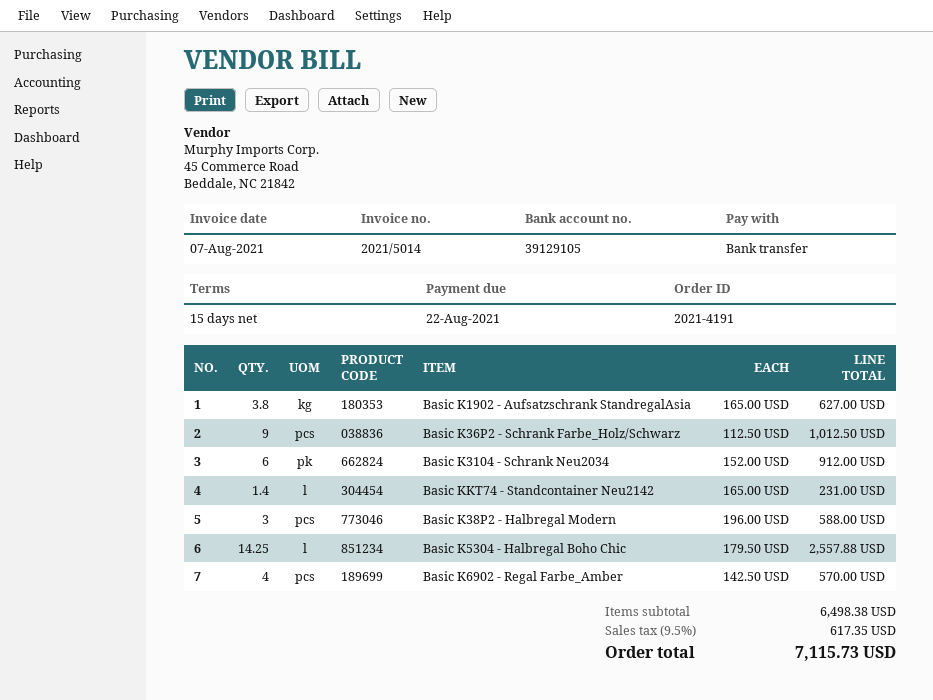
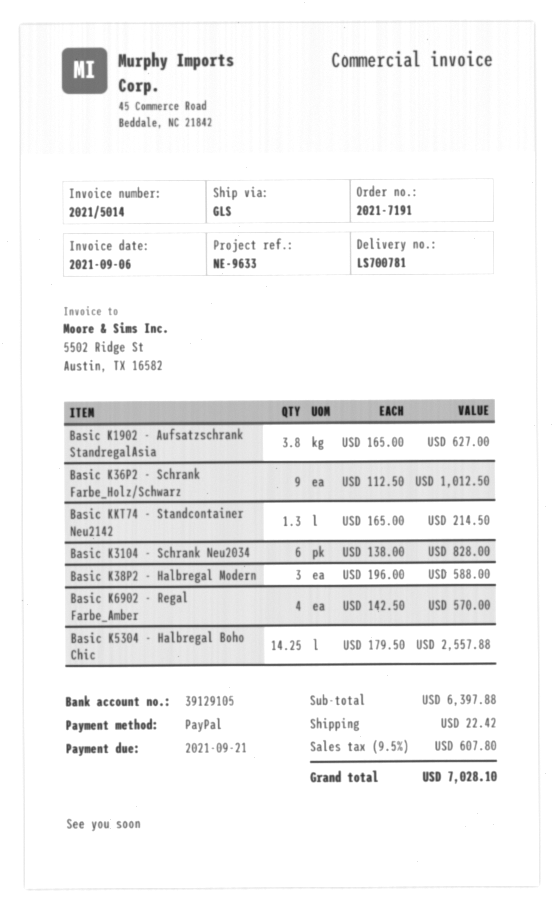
order number: 2021-4191 -> 2021-7191
invoice date: 2021-08-07 -> 2021-09-06
due date: 2021-08-22 -> 2021-09-21
payment method: bank transfer -> PayPal
Basic K3104 - Schrank Neu2034: 6 x 152.00 = 912.00 -> 6 x 138.00 = 828.00
Basic KKT74 - Standcontainer Neu2142: 1.4 x 165.00 = 231.00 -> 1.3 x 165.00 = 214.50
subtotal: 6498.38 -> 6397.88
shipping: none -> 22.42
tax: 9.5% = 617.35 -> 9.5% = 607.80
total: 7115.73 -> 7028.10

